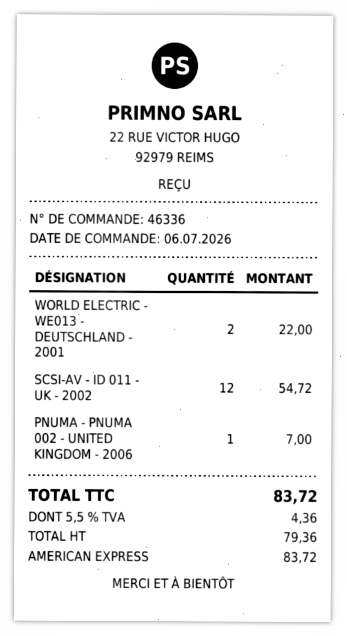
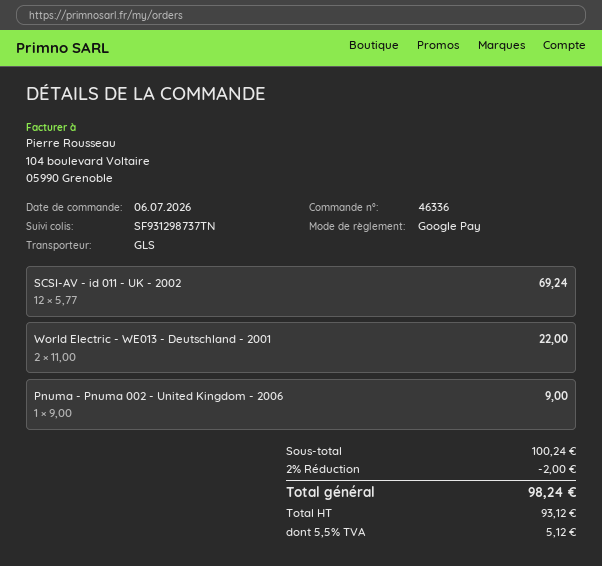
payment method: American Express -> Google Pay
SCSI-AV - ID 011 - UK - 2002: 12 for 54.72 -> 12 for 69.24
PNUMA - PNUMA 002 - UNITED KINGDOM - 2006: 1 for 7.00 -> 1 for 9.00
discount: none -> 2% = 2.00
net: 79.36 -> 93.12
tax: 5.5% = 4.36 -> 5.5% = 5.12
total: 83.72 -> 98.24

